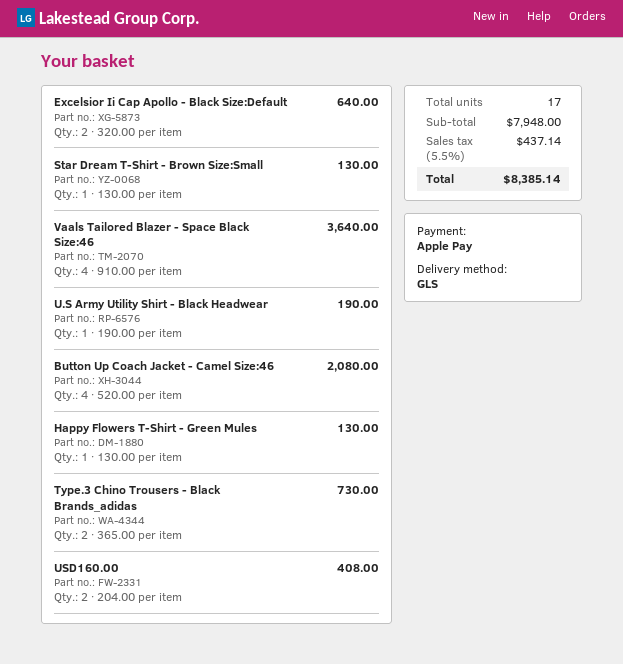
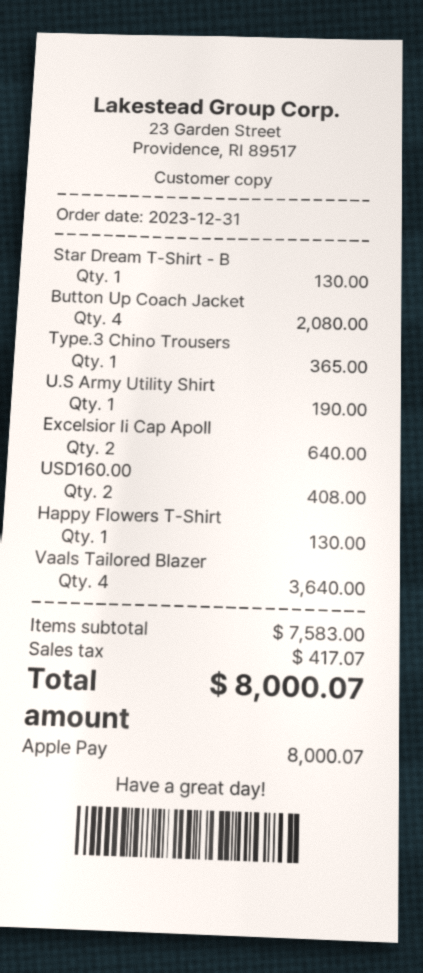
Type.3 Chino Trousers - Black Brands_adidas: 2 for 730.00 -> 1 for 365.00
subtotal: 7948.00 -> 7583.00
tax: 437.14 -> 417.07
total: 8385.14 -> 8000.07

